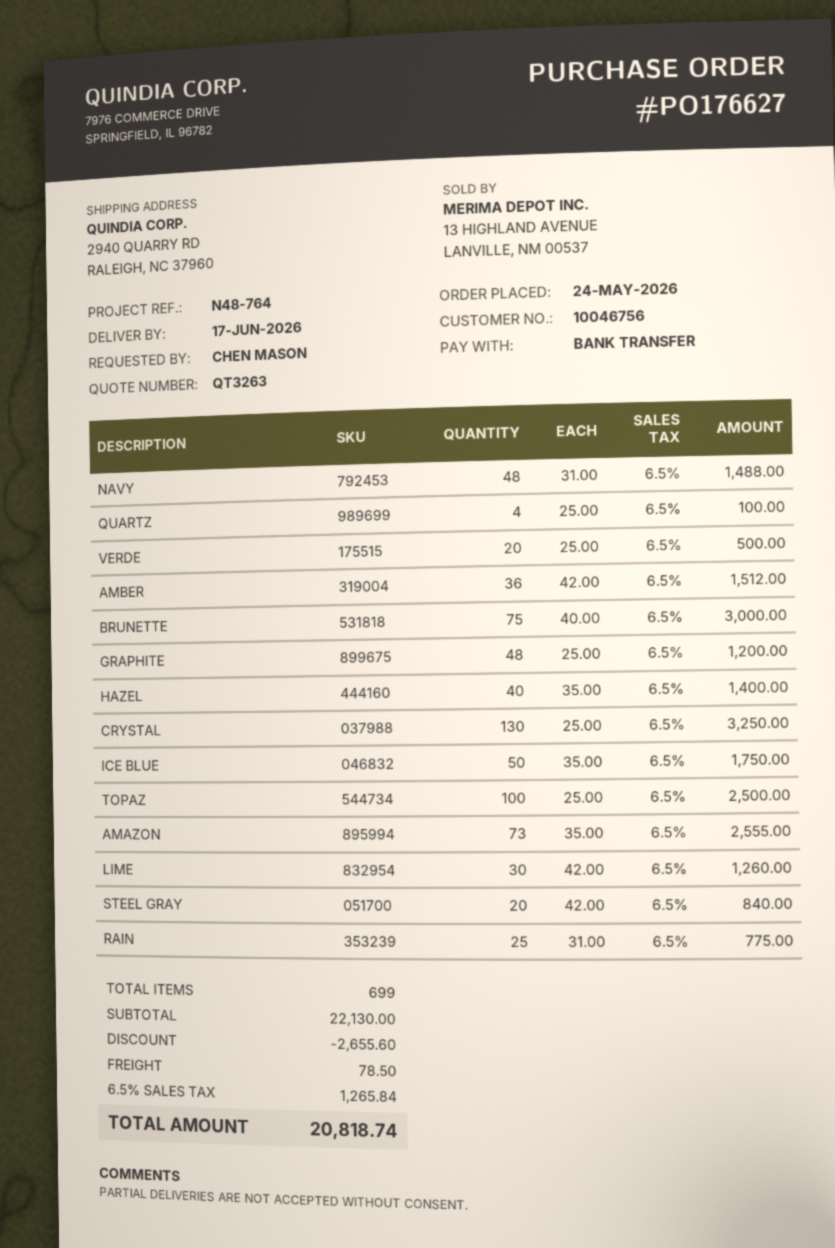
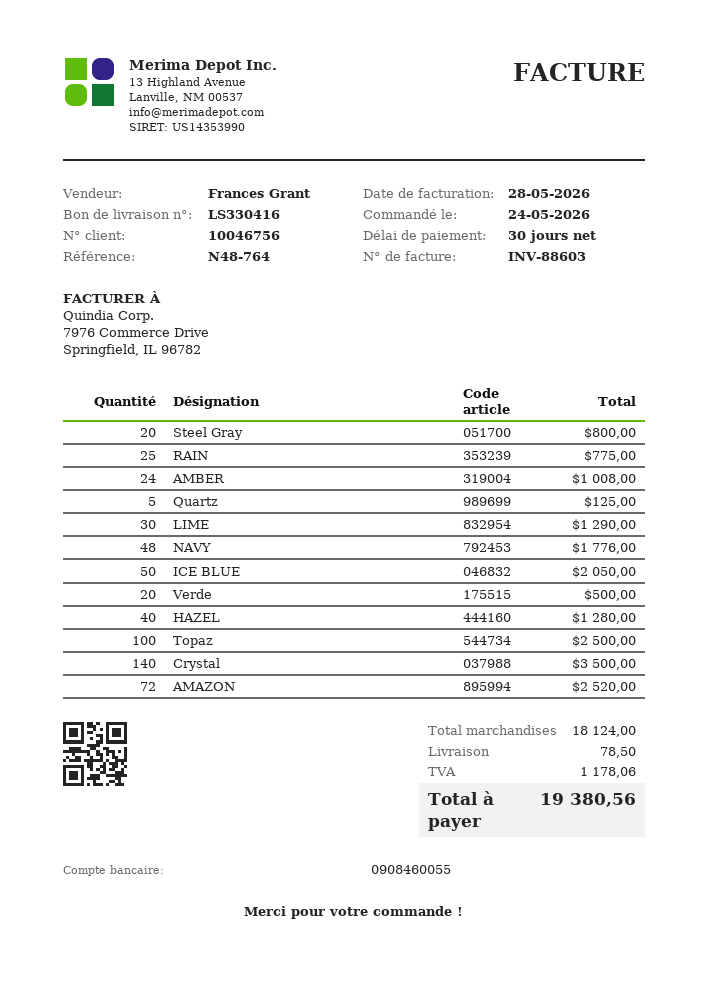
NAVY: 48 for 1488.00 -> 48 for 1776.00
QUARTZ: 4 for 100.00 -> 5 for 125.00
AMBER: 36 for 1512.00 -> 24 for 1008.00
BRUNETTE: 75 for 3000.00 -> none
GRAPHITE: 48 for 1200.00 -> none
HAZEL: 40 for 1400.00 -> 40 for 1280.00
CRYSTAL: 130 for 3250.00 -> 140 for 3500.00
ICE BLUE: 50 for 1750.00 -> 50 for 2050.00
AMAZON: 73 for 2555.00 -> 72 for 2520.00
LIME: 30 for 1260.00 -> 30 for 1290.00
STEEL GRAY: 20 for 840.00 -> 20 for 800.00
subtotal: 22130.00 -> 18124.00
discount: 2655.60 -> none
tax: 1265.84 -> 1178.06
total: 20818.74 -> 19380.56

